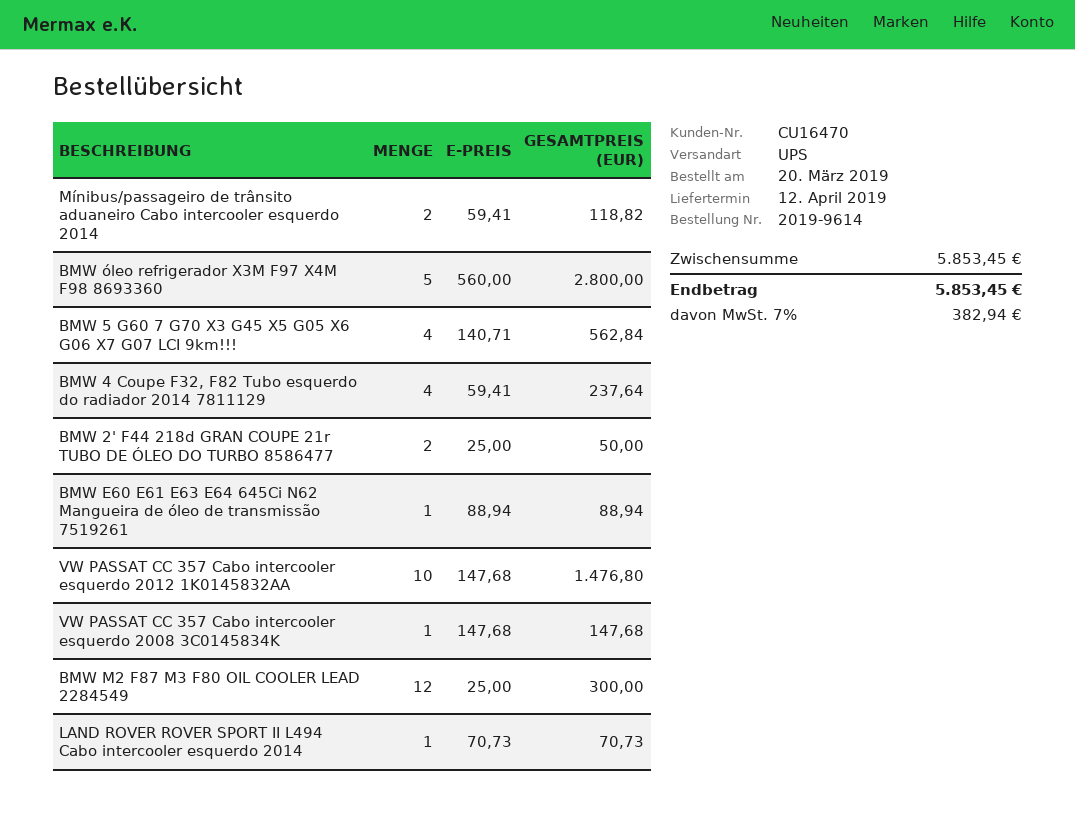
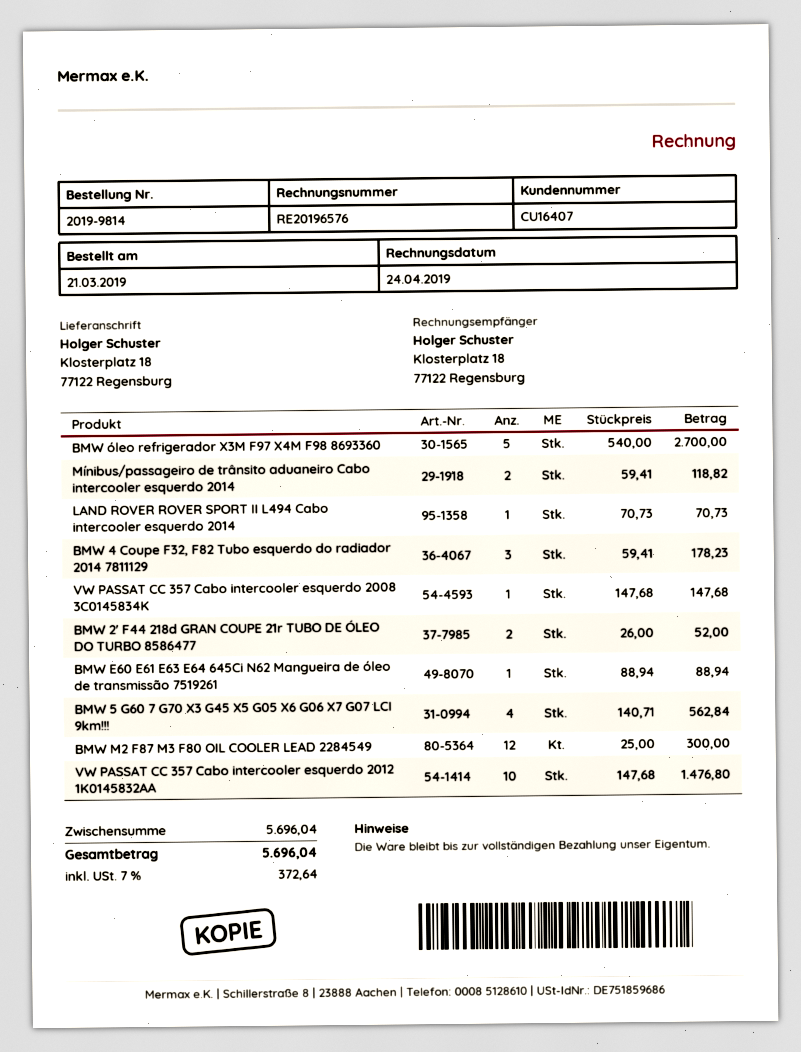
order number: 2019-9614 -> 2019-9814
order date: 2019-03-20 -> 2019-03-21
customer number: CU16470 -> CU16407
BMW óleo refrigerador X3M F97 X4M F98 8693360: 5 x 560.00 = 2800.00 -> 5 x 540.00 = 2700.00
BMW 4 Coupe F32, F82 Tubo esquerdo do radiador 2014 7811129: 4 x 59.41 = 237.64 -> 3 x 59.41 = 178.23
BMW 2' F44 218d GRAN COUPE 21r TUBO DE ÓLEO DO TURBO 8586477: 2 x 25.00 = 50.00 -> 2 x 26.00 = 52.00
subtotal: 5853.45 -> 5696.04
tax: 7% = 382.94 -> 7% = 372.64
total: 5853.45 -> 5696.04

